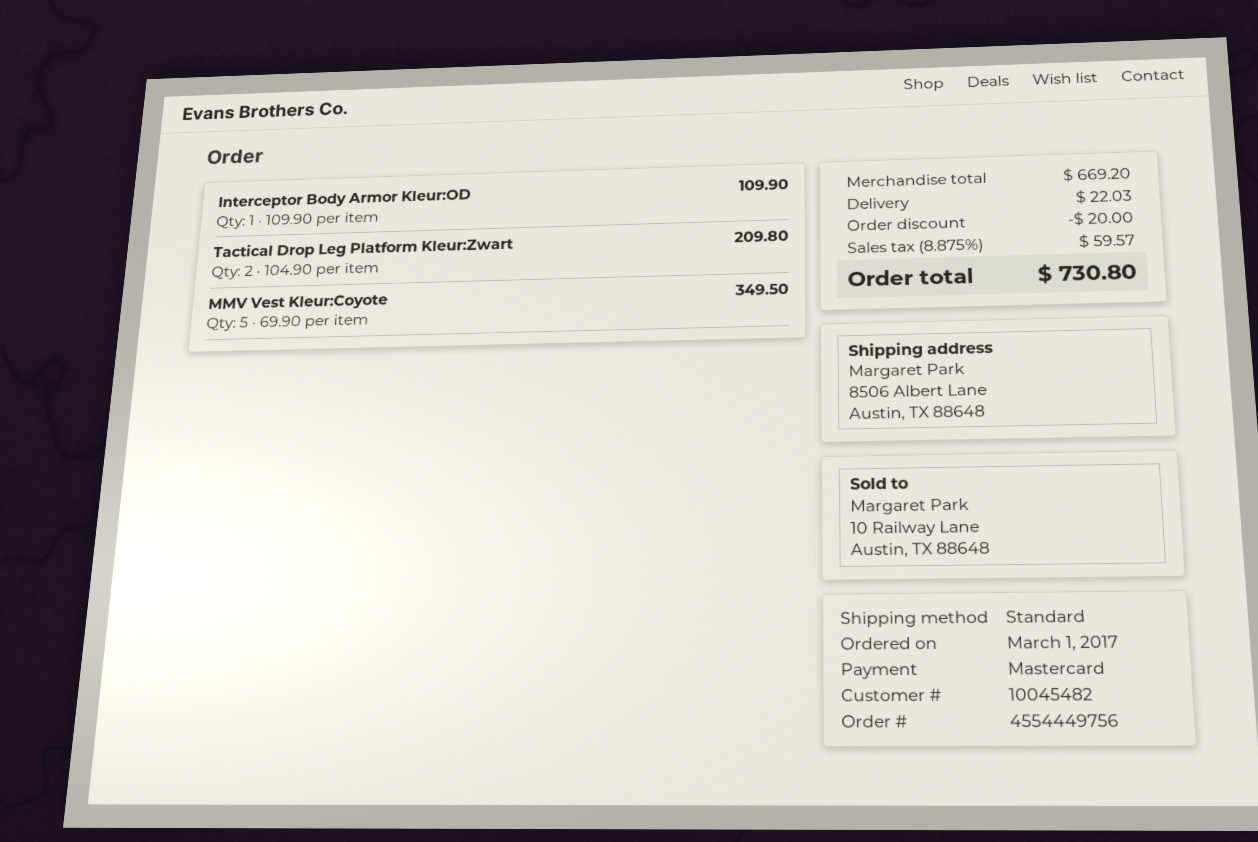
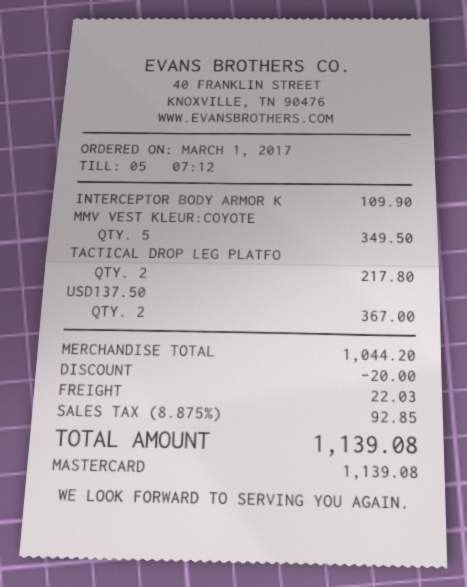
Tactical Drop Leg Platform Kleur:Zwart: 2 for 209.80 -> 2 for 217.80
USD137.50: none -> 2 for 367.00
subtotal: 669.20 -> 1044.20
tax: 8.875% = 59.57 -> 8.875% = 92.85
total: 730.80 -> 1139.08

